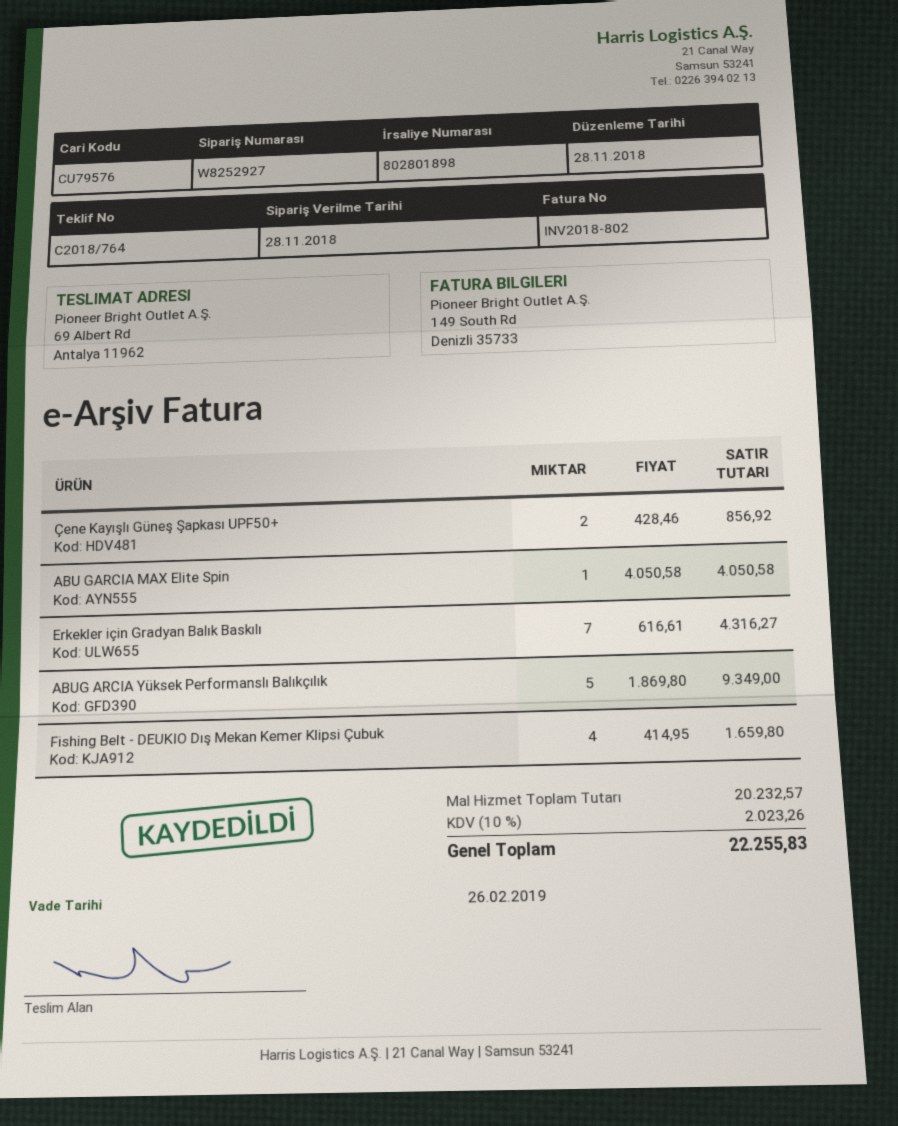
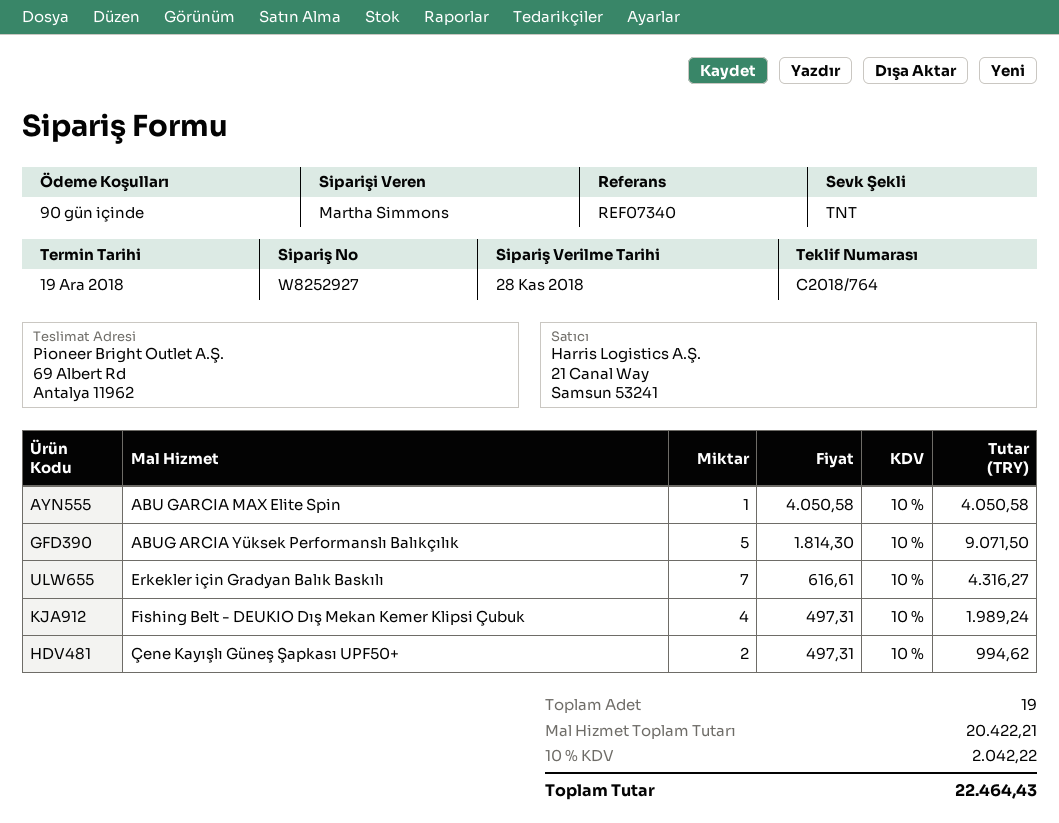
Çene Kayışlı Güneş Şapkası UPF50+: 2 x 428.46 = 856.92 -> 2 x 497.31 = 994.62
ABUG ARCIA Yüksek Performanslı Balıkçılık: 5 x 1869.80 = 9349.00 -> 5 x 1814.30 = 9071.50
Fishing Belt - DEUKIO Dış Mekan Kemer Klipsi Çubuk: 4 x 414.95 = 1659.80 -> 4 x 497.31 = 1989.24
subtotal: 20232.57 -> 20422.21
tax: 10% = 2023.26 -> 10% = 2042.22
total: 22255.83 -> 22464.43

